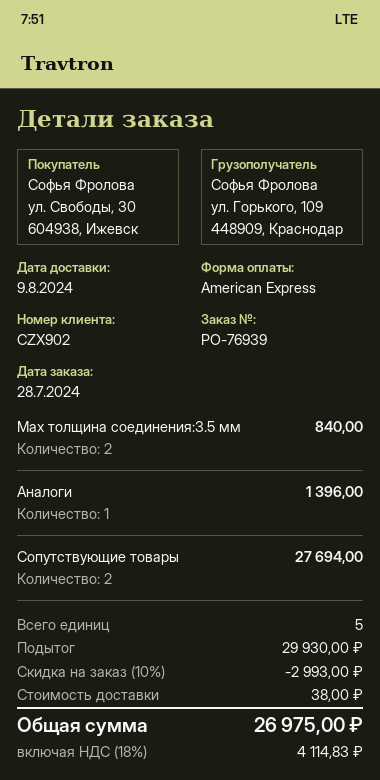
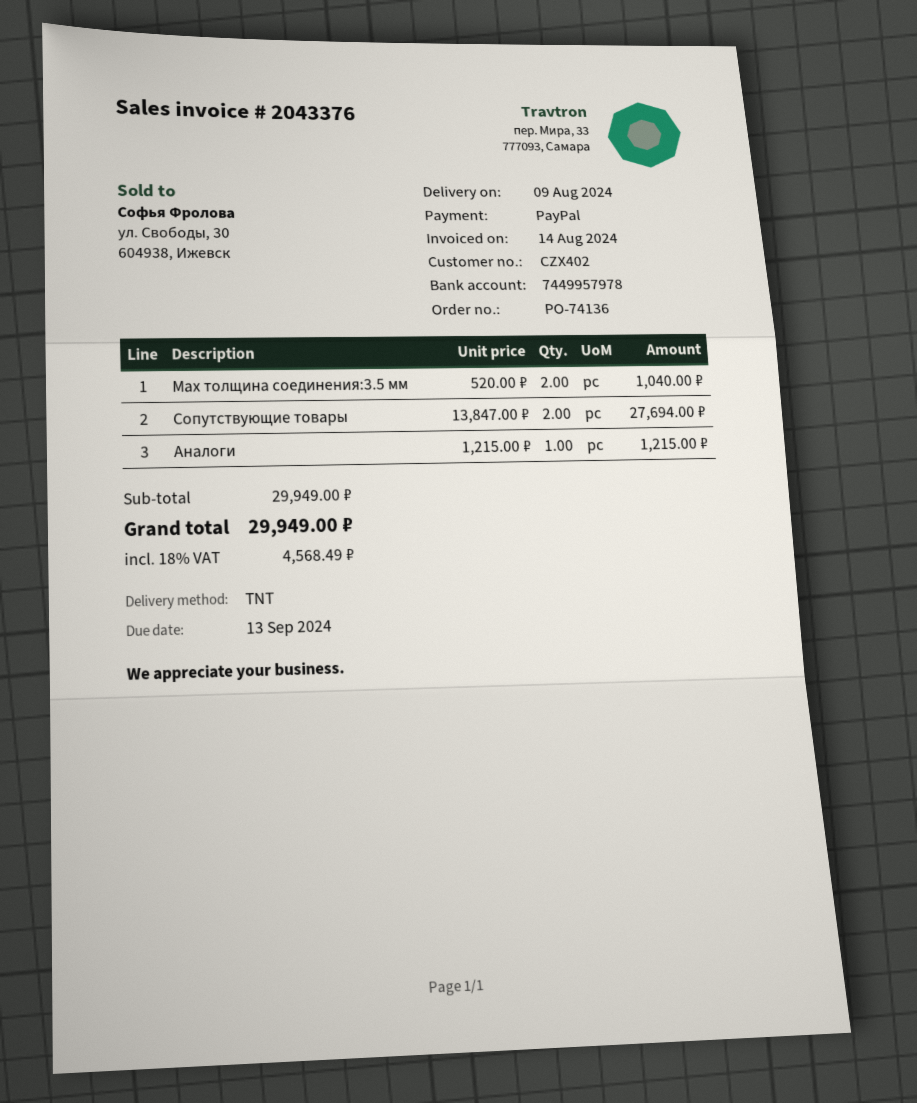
order number: PO-76939 -> PO-74136
customer number: CZX902 -> CZX402
payment method: American Express -> PayPal
Max толщина соединения:3.5 мм: 2 for 840.00 -> 2 for 1040.00
Аналоги: 1 for 1396.00 -> 1 for 1215.00
subtotal: 29930.00 -> 29949.00
discount: 10% = 2993.00 -> none
shipping: 38.00 -> none
tax: 18% = 4114.83 -> 18% = 4568.49
total: 26975.00 -> 29949.00

